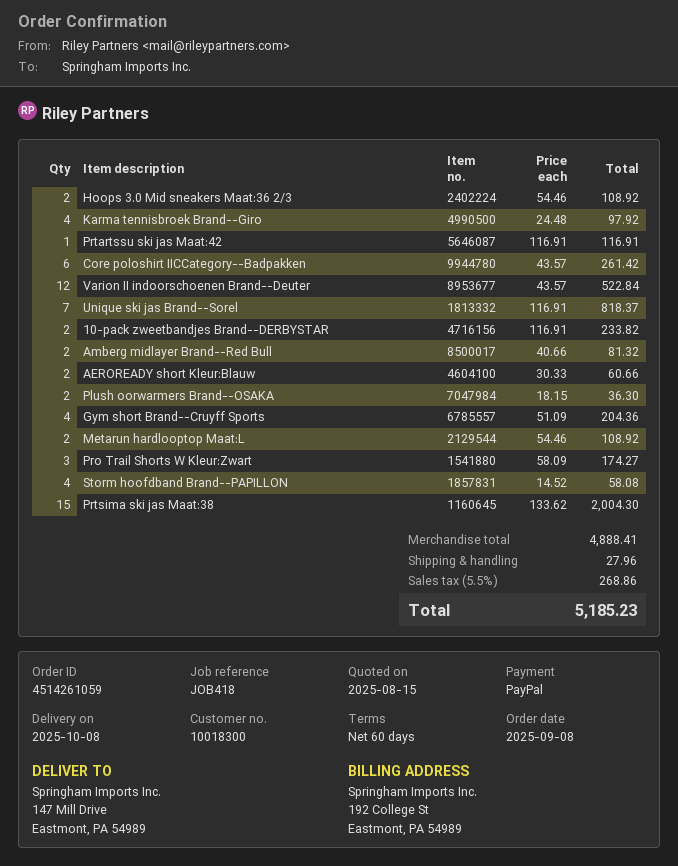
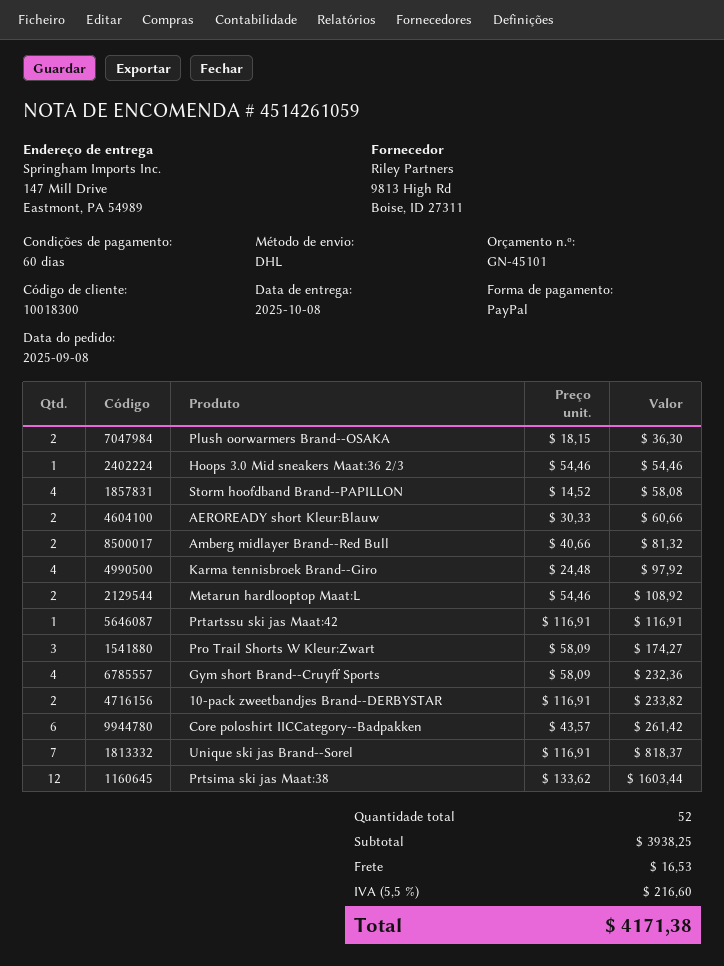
Hoops 3.0 Mid sneakers Maat:36 2/3: 2 x 54.46 = 108.92 -> 1 x 54.46 = 54.46
Varion II indoorschoenen Brand--Deuter: 12 x 43.57 = 522.84 -> none
Gym short Brand--Cruyff Sports: 4 x 51.09 = 204.36 -> 4 x 58.09 = 232.36
Prtsima ski jas Maat:38: 15 x 133.62 = 2004.30 -> 12 x 133.62 = 1603.44
subtotal: 4888.41 -> 3938.25
shipping: 27.96 -> 16.53
tax: 5.5% = 268.86 -> 5.5% = 216.60
total: 5185.23 -> 4171.38

